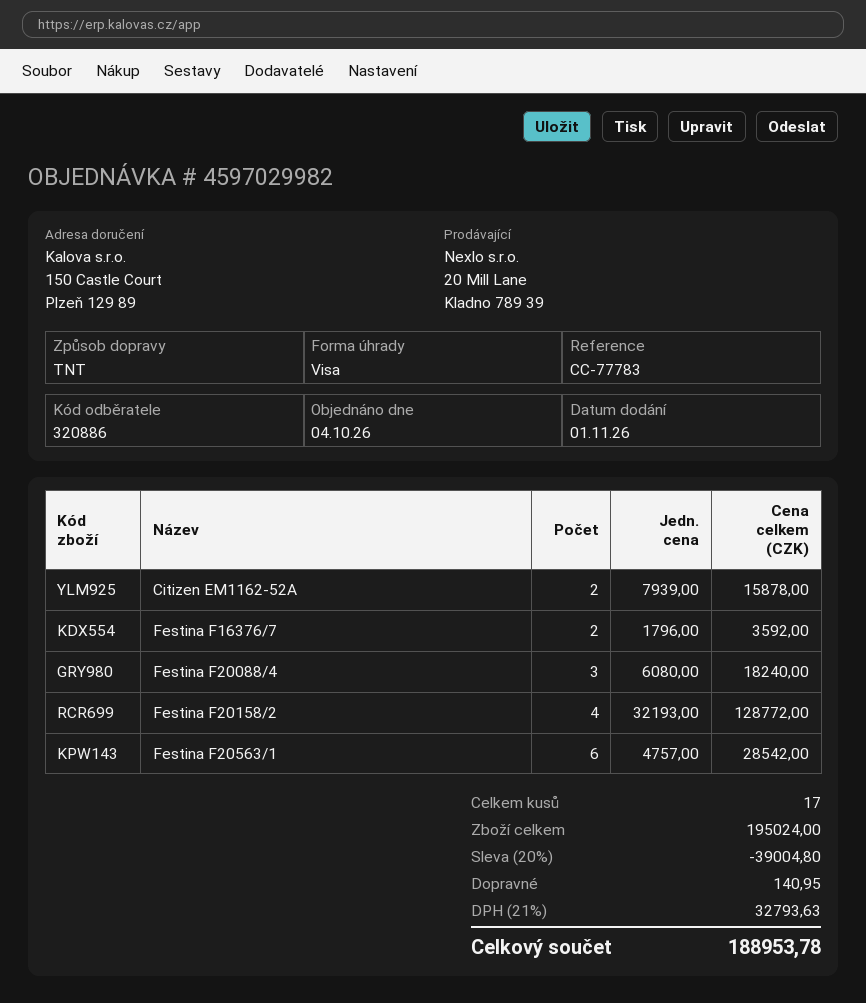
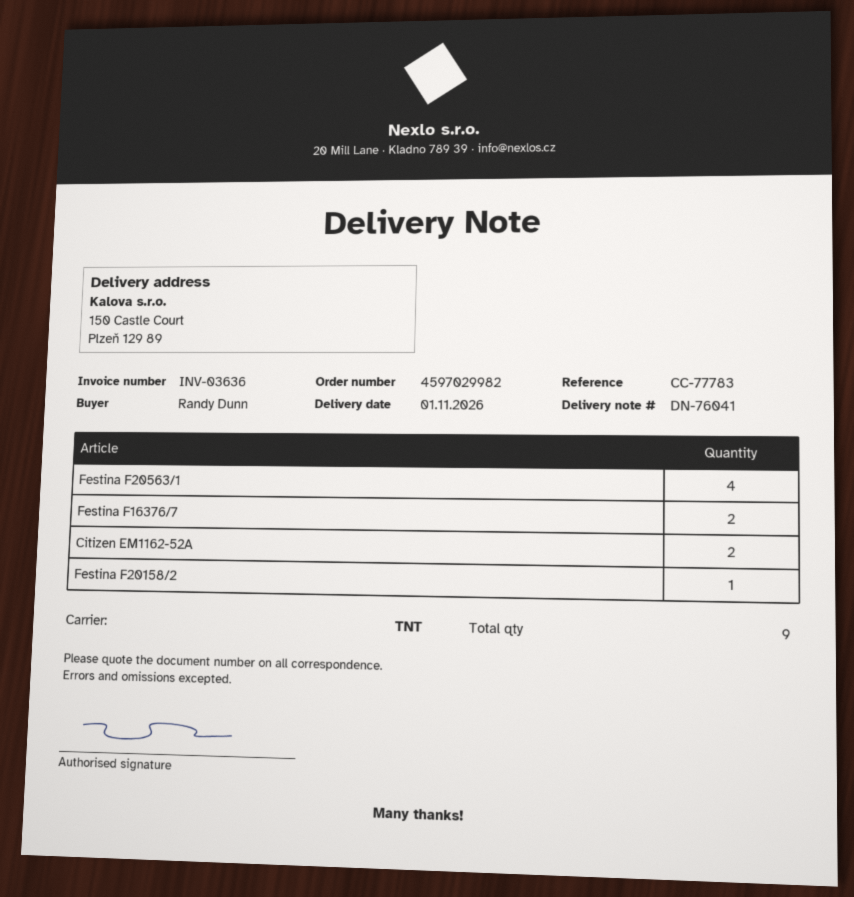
Festina F20088/4: 3 -> none
Festina F20158/2: 4 -> 1
Festina F20563/1: 6 -> 4
total quantity: 17 -> 9

